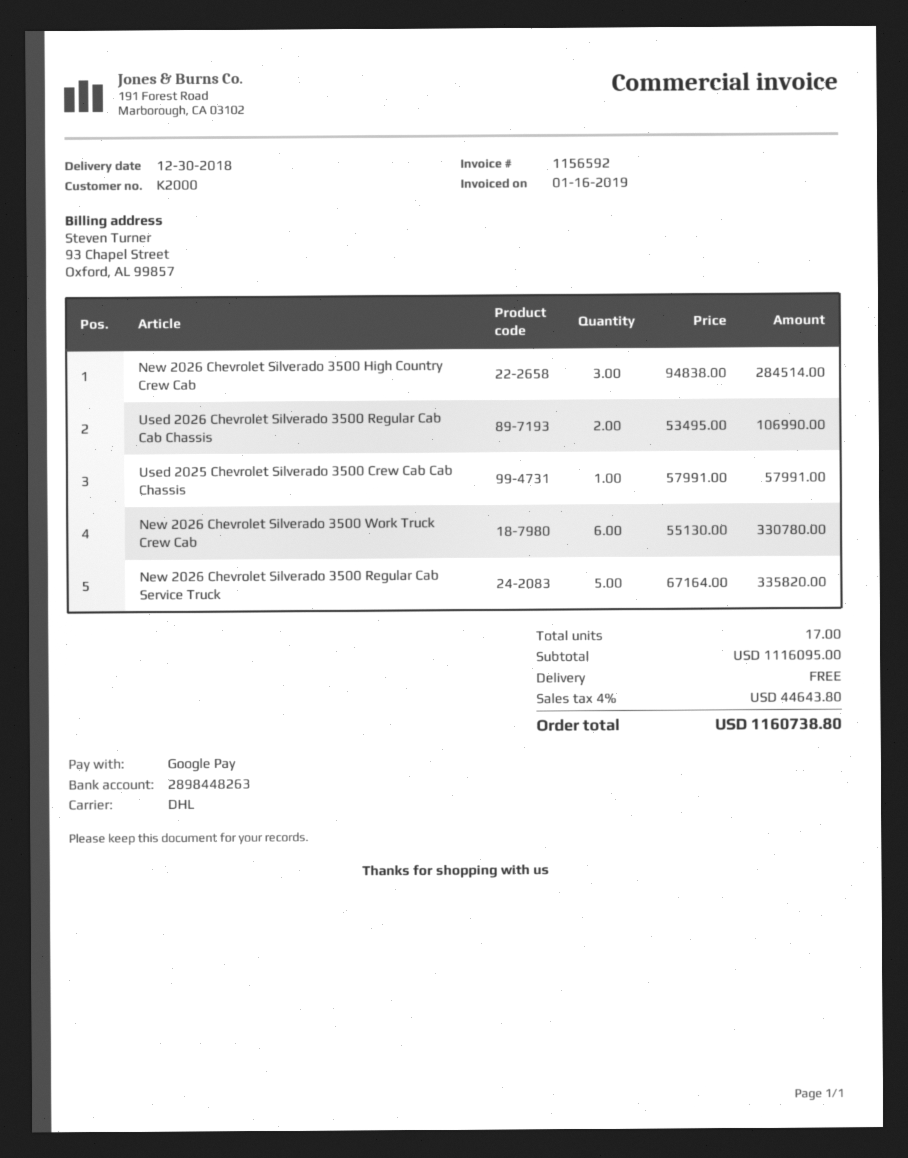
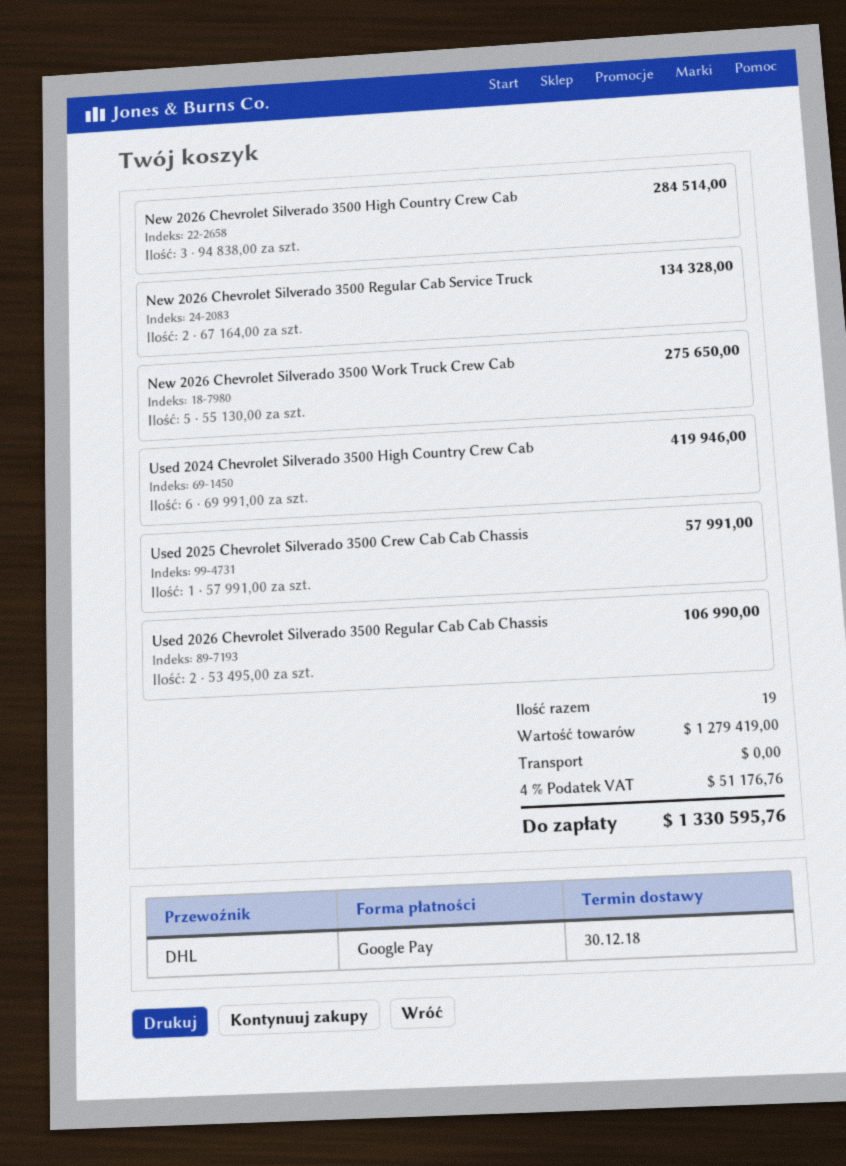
New 2026 Chevrolet Silverado 3500 Work Truck Crew Cab: 6 x 55130.00 = 330780.00 -> 5 x 55130.00 = 275650.00
New 2026 Chevrolet Silverado 3500 Regular Cab Service Truck: 5 x 67164.00 = 335820.00 -> 2 x 67164.00 = 134328.00
Used 2024 Chevrolet Silverado 3500 High Country Crew Cab: none -> 6 x 69991.00 = 419946.00
total quantity: 17 -> 19
subtotal: 1116095.00 -> 1279419.00
tax: 4% = 44643.80 -> 4% = 51176.76
total: 1160738.80 -> 1330595.76

